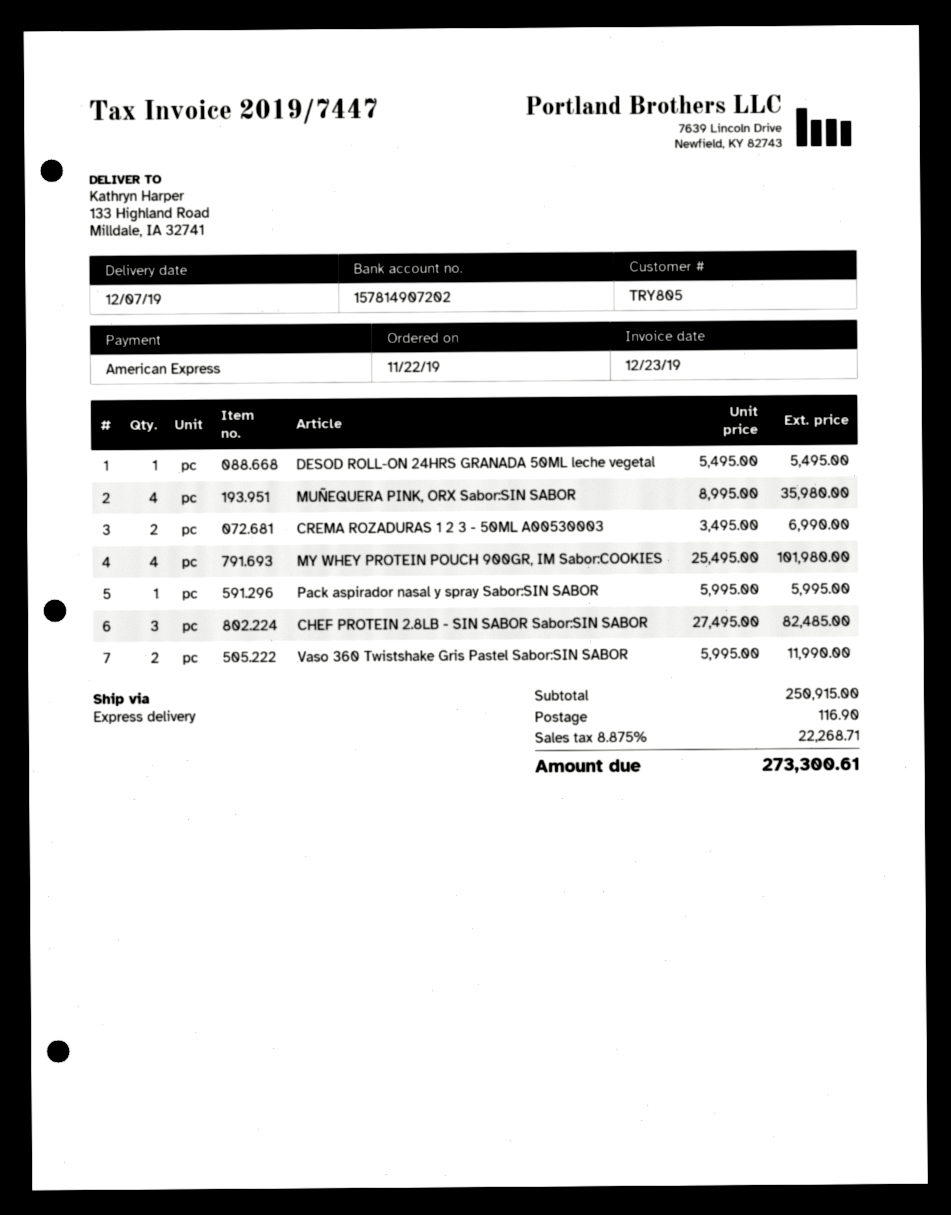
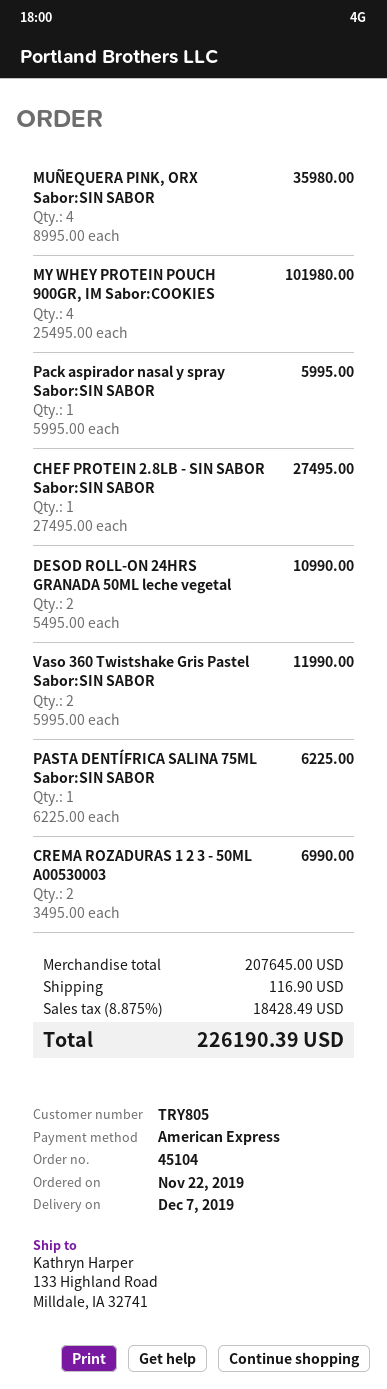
DESOD ROLL-ON 24HRS GRANADA 50ML leche vegetal: 1 x 5495.00 = 5495.00 -> 2 x 5495.00 = 10990.00
CHEF PROTEIN 2.8LB - SIN SABOR Sabor:SIN SABOR: 3 x 27495.00 = 82485.00 -> 1 x 27495.00 = 27495.00
PASTA DENTÍFRICA SALINA 75ML Sabor:SIN SABOR: none -> 1 x 6225.00 = 6225.00
subtotal: 250915.00 -> 207645.00
tax: 8.875% = 22268.71 -> 8.875% = 18428.49
total: 273300.61 -> 226190.39

